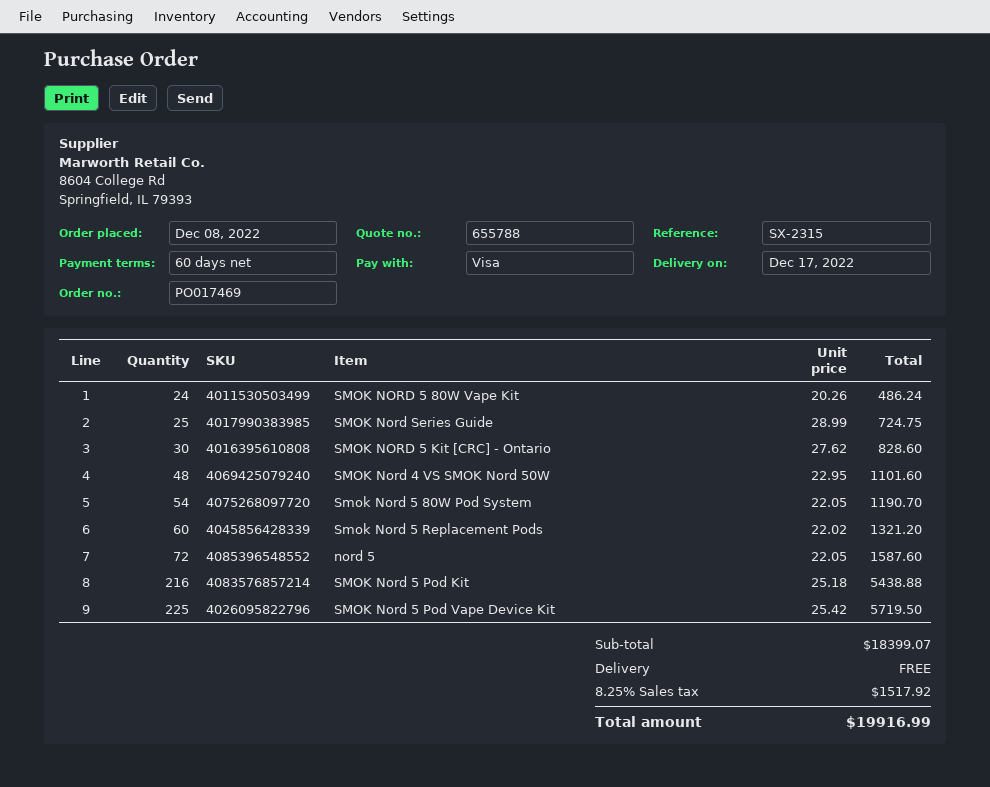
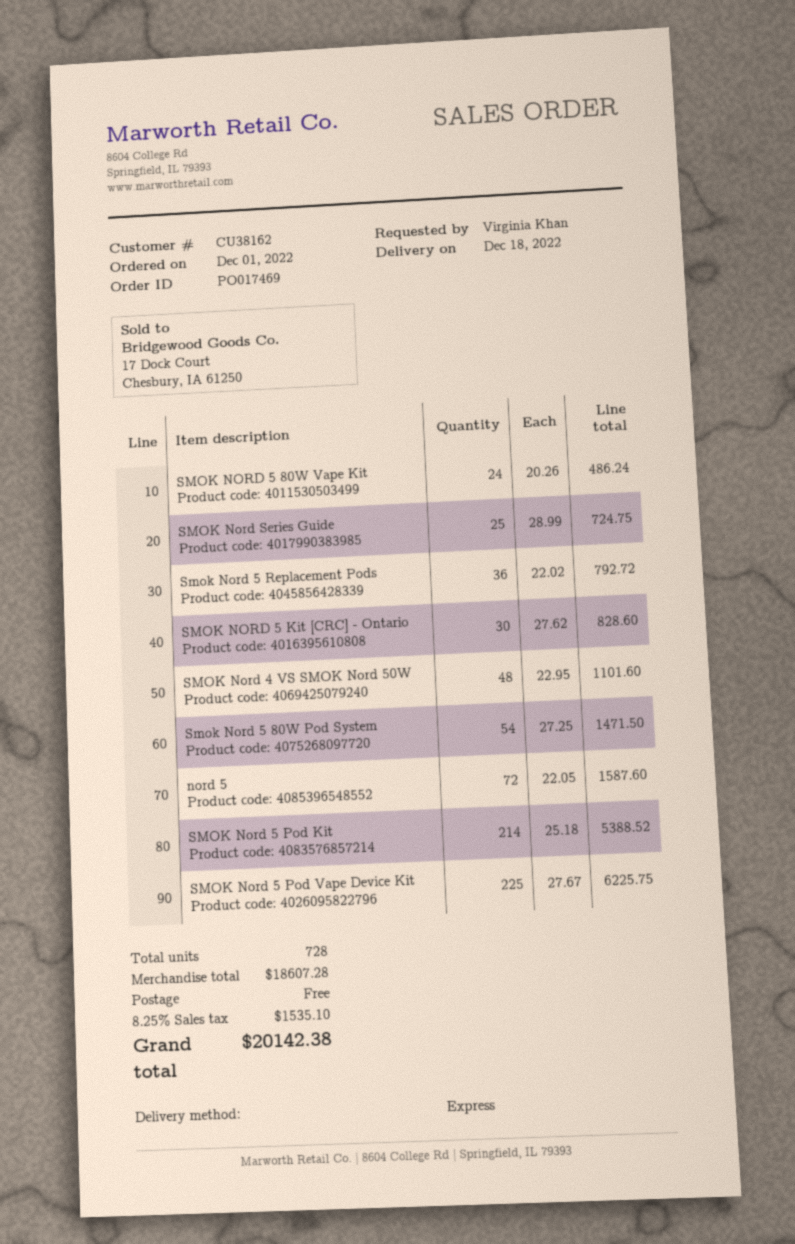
order date: 2022-12-08 -> 2022-12-01
delivery date: 2022-12-17 -> 2022-12-18
Smok Nord 5 80W Pod System: 54 x 22.05 = 1190.70 -> 54 x 27.25 = 1471.50
Smok Nord 5 Replacement Pods: 60 x 22.02 = 1321.20 -> 36 x 22.02 = 792.72
SMOK Nord 5 Pod Kit: 216 x 25.18 = 5438.88 -> 214 x 25.18 = 5388.52
SMOK Nord 5 Pod Vape Device Kit: 225 x 25.42 = 5719.50 -> 225 x 27.67 = 6225.75
subtotal: 18399.07 -> 18607.28
tax: 8.25% = 1517.92 -> 8.25% = 1535.10
total: 19916.99 -> 20142.38

